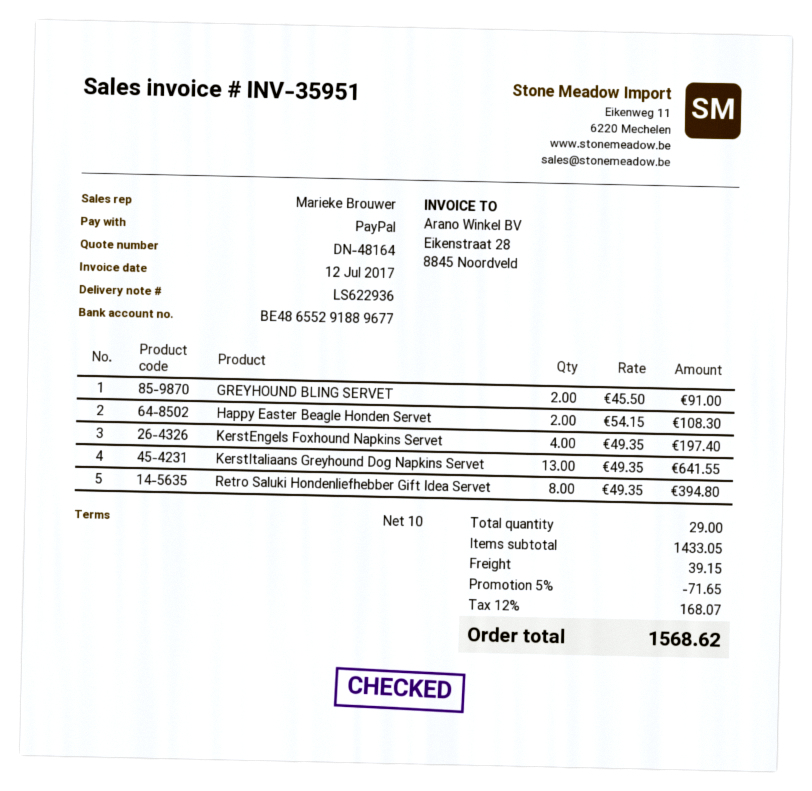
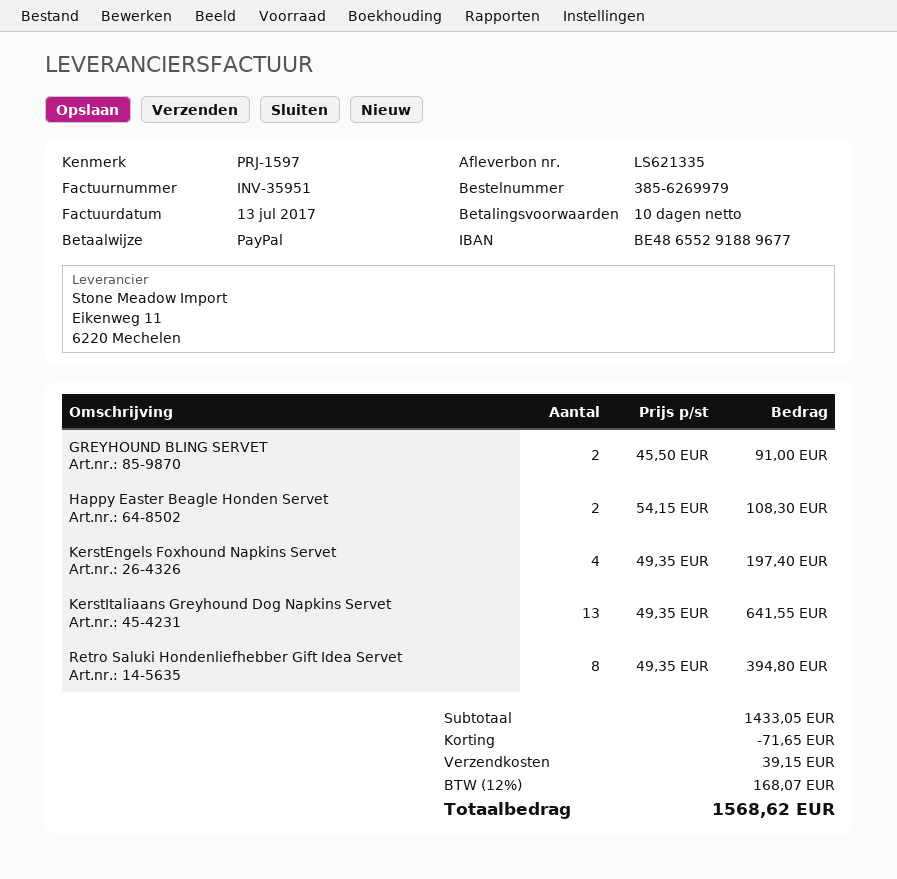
delivery note number: LS622936 -> LS621335
invoice date: 2017-07-12 -> 2017-07-13

